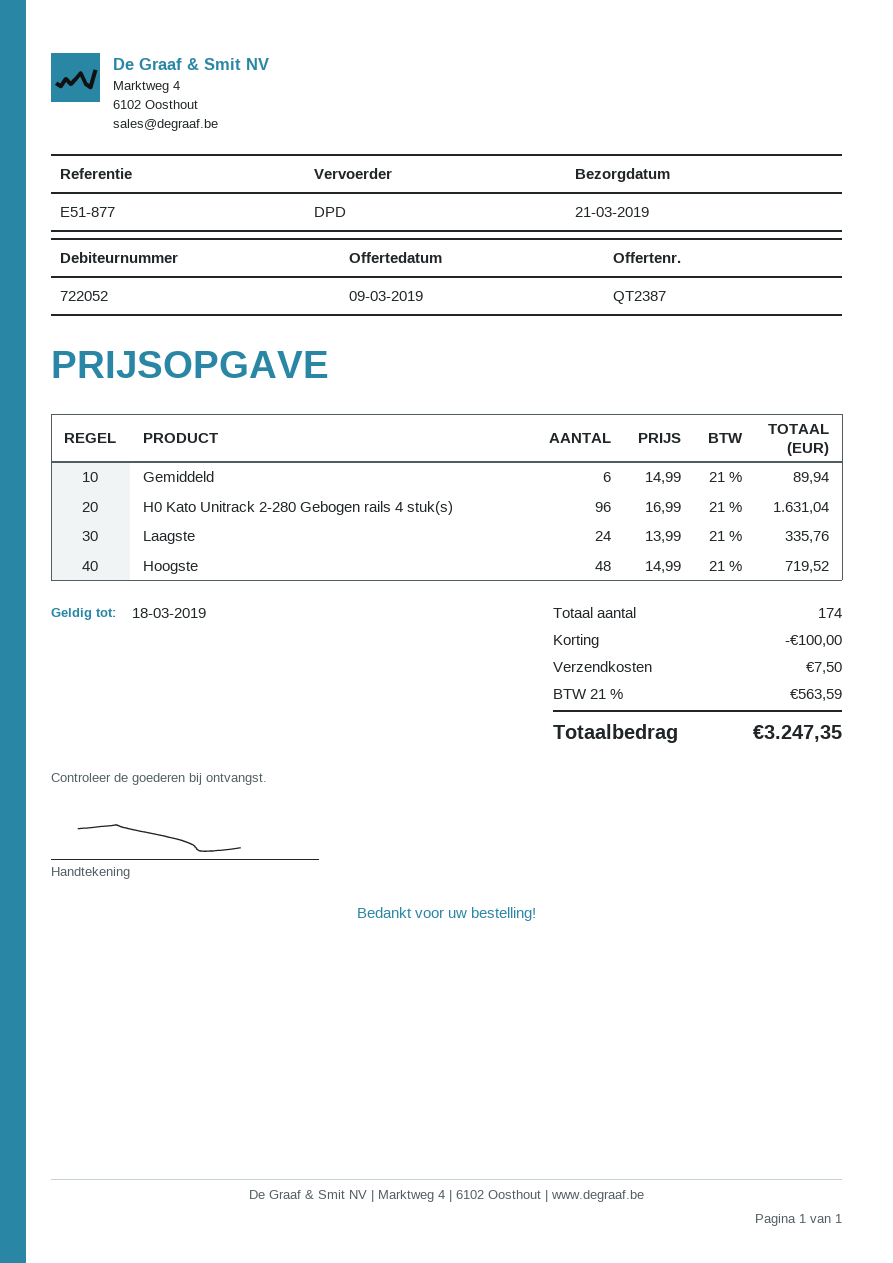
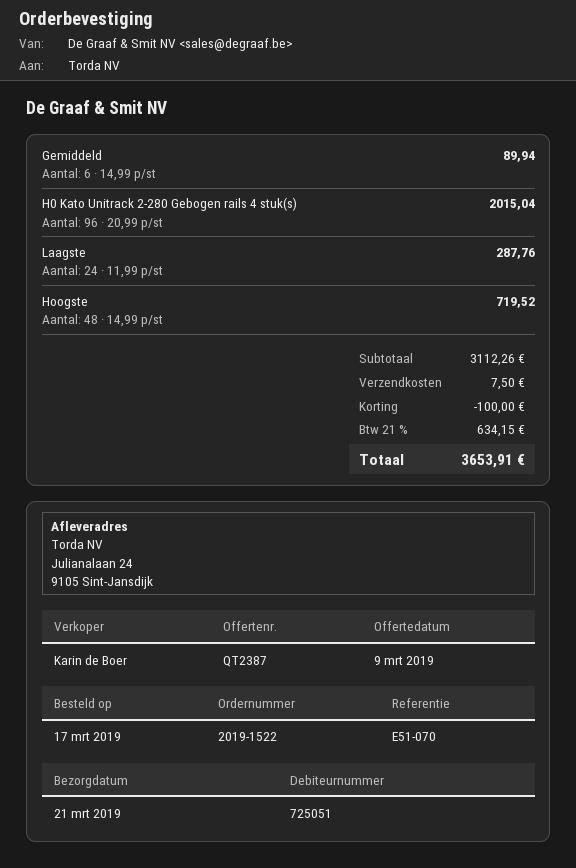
customer number: 722052 -> 725051
reference: E51-877 -> E51-070
H0 Kato Unitrack 2-280 Gebogen rails 4 stuk(s): 96 x 16.99 = 1631.04 -> 96 x 20.99 = 2015.04
Laagste: 24 x 13.99 = 335.76 -> 24 x 11.99 = 287.76
tax: 21% = 563.59 -> 21% = 634.15
total: 3247.35 -> 3653.91

